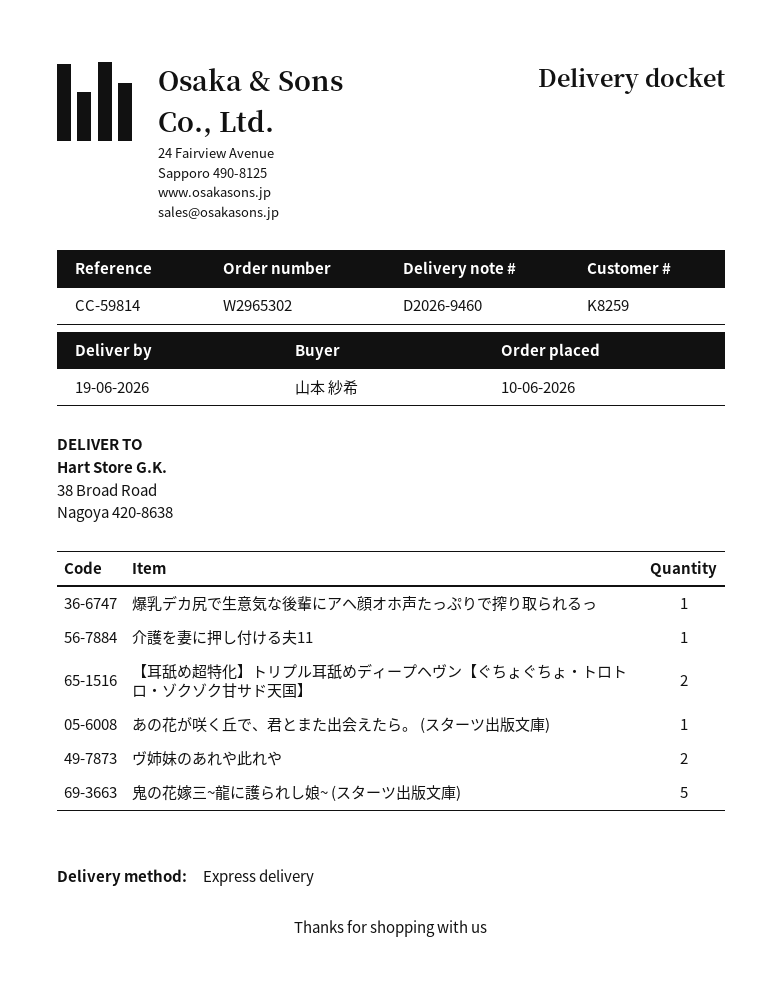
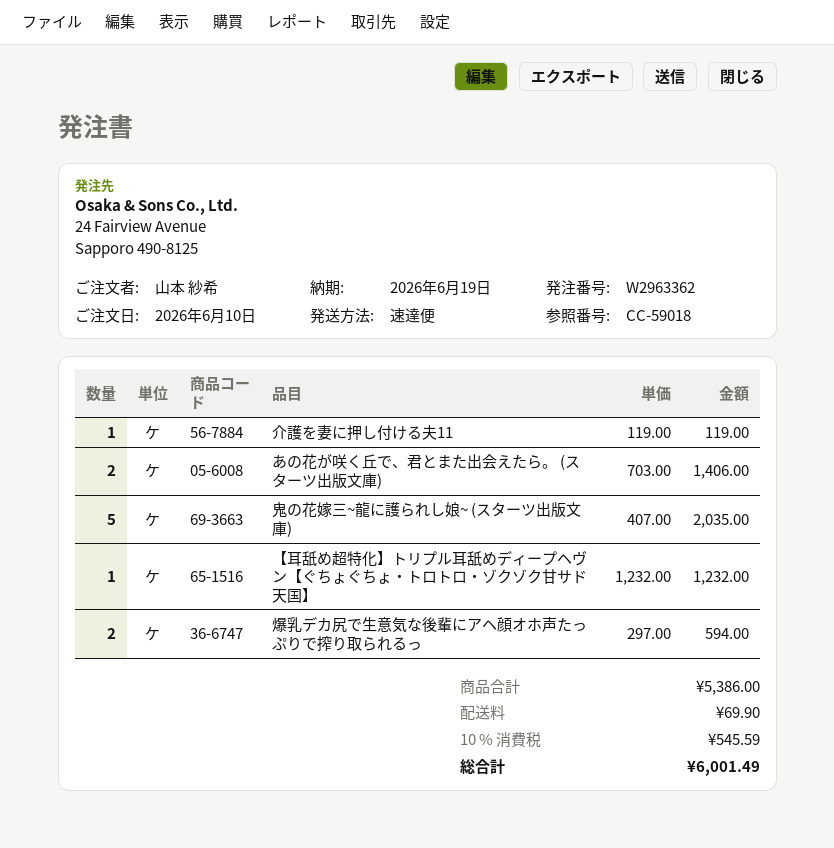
order number: W2965302 -> W2963362
reference: CC-59814 -> CC-59018
爆乳デカ尻で生意気な後輩にアヘ顔オホ声たっぷりで搾り取られるっ: 1 -> 2
【耳舐め超特化】トリプル耳舐めディープヘヴン【ぐちょぐちょ・トロトロ・ゾクゾク甘サド天国】: 2 -> 1
あの花が咲く丘で、君とまた出会えたら。 (スターツ出版文庫): 1 -> 2
ヴ姉妹のあれや此れや: 2 -> none

